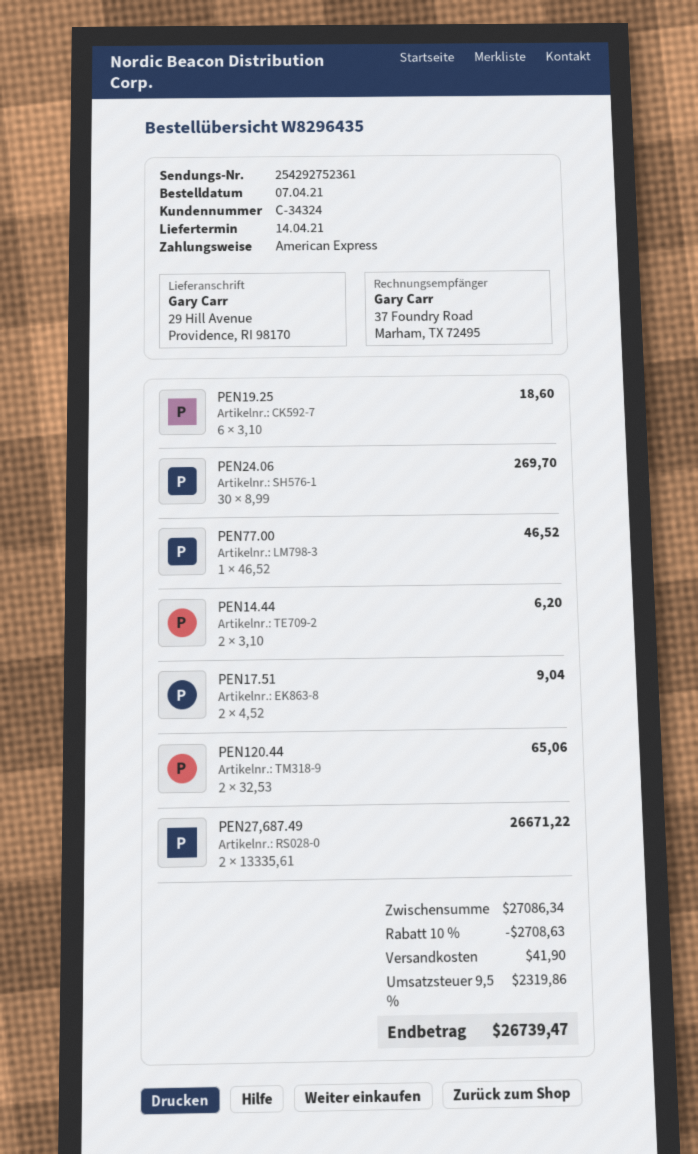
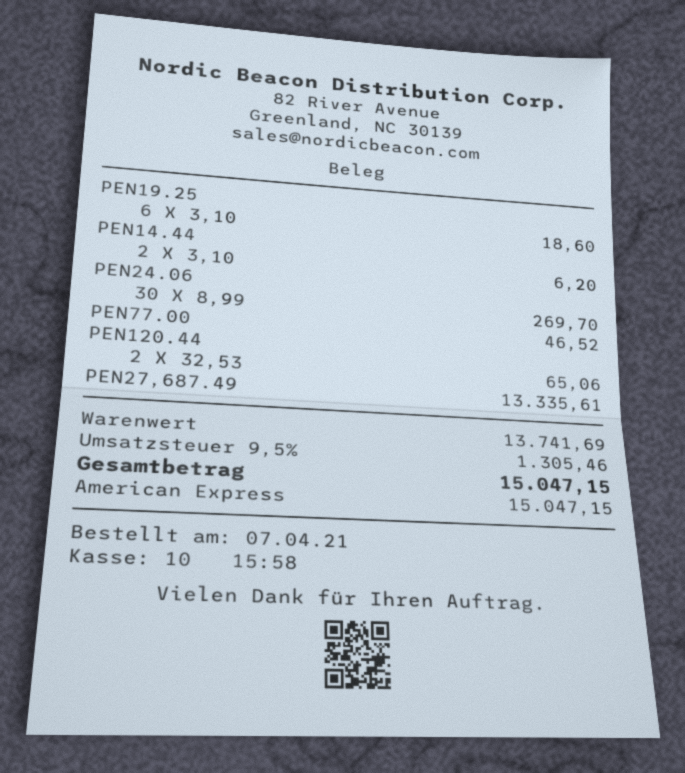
PEN17.51: 2 x 4.52 = 9.04 -> none
PEN27,687.49: 2 x 13335.61 = 26671.22 -> 1 x 13335.61 = 13335.61
subtotal: 27086.34 -> 13741.69
discount: 10% = 2708.63 -> none
shipping: 41.90 -> none
tax: 9.5% = 2319.86 -> 9.5% = 1305.46
total: 26739.47 -> 15047.15

